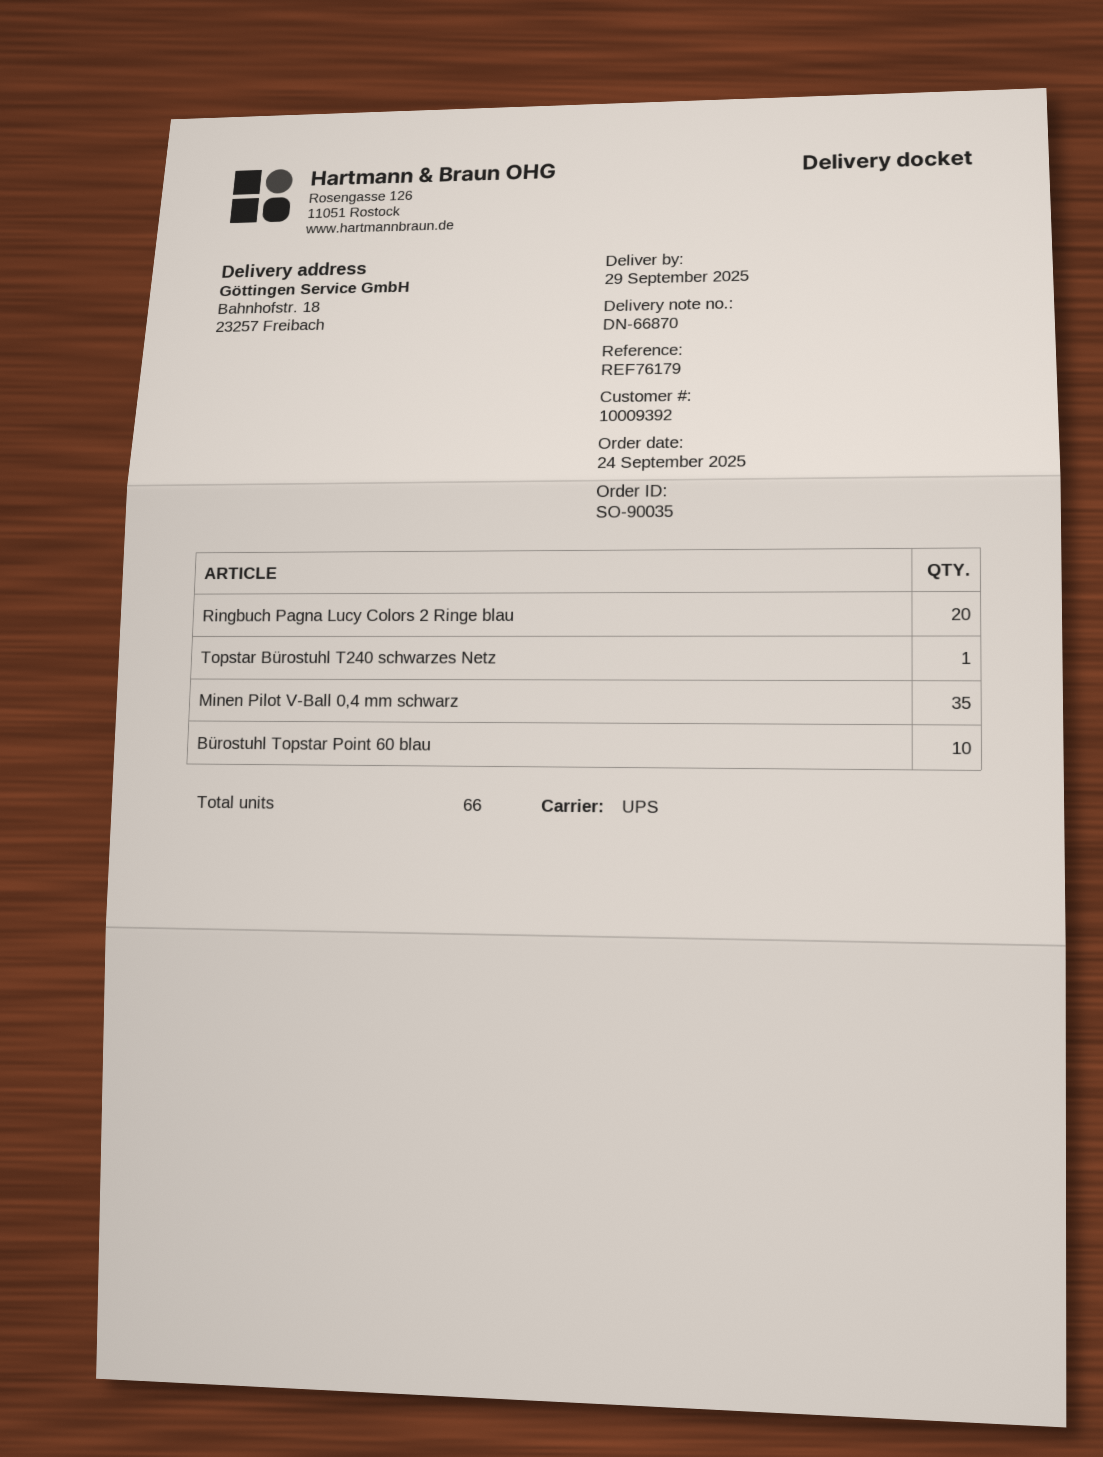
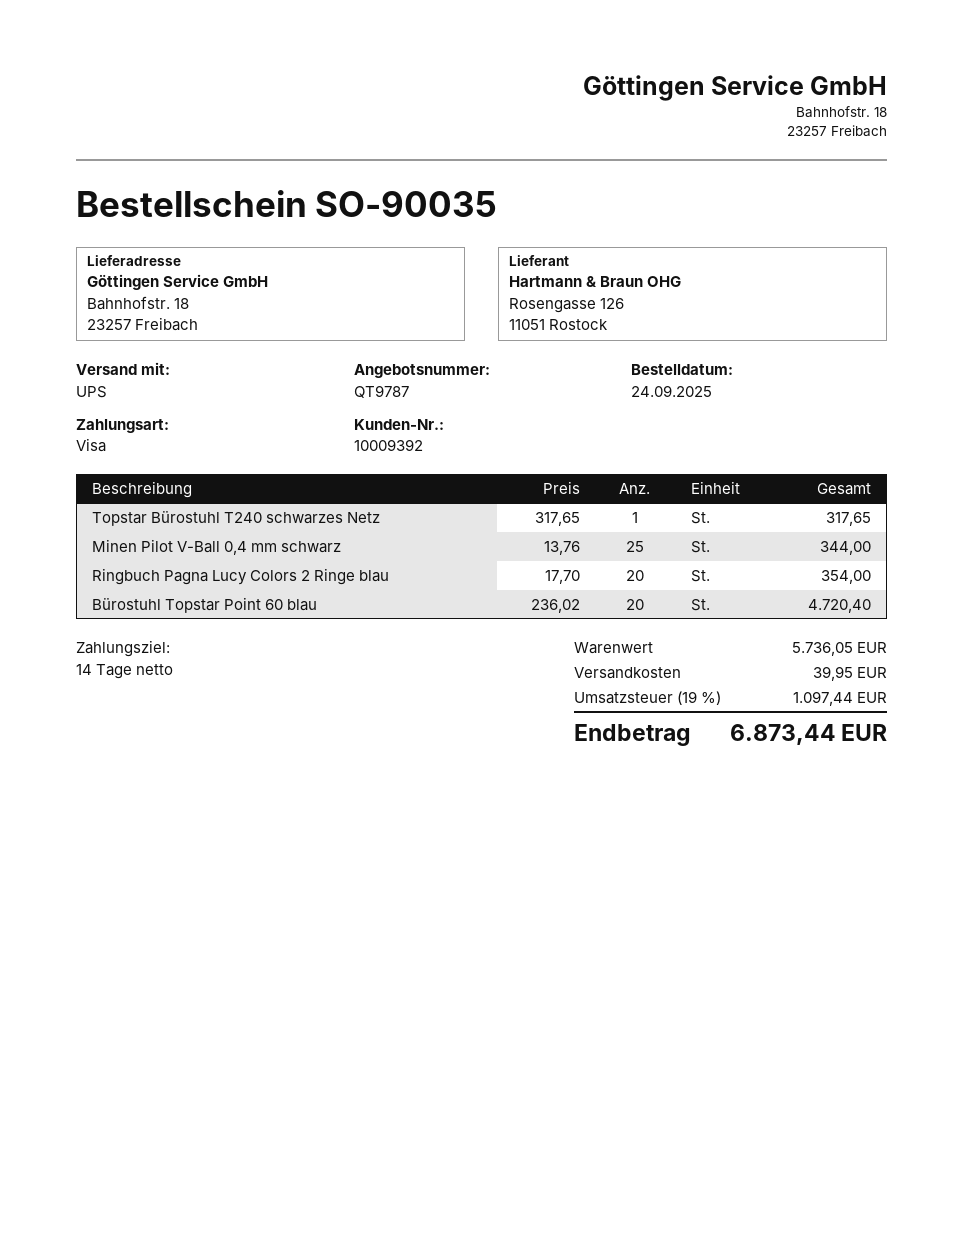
Minen Pilot V-Ball 0,4 mm schwarz: 35 -> 25
Bürostuhl Topstar Point 60 blau: 10 -> 20

